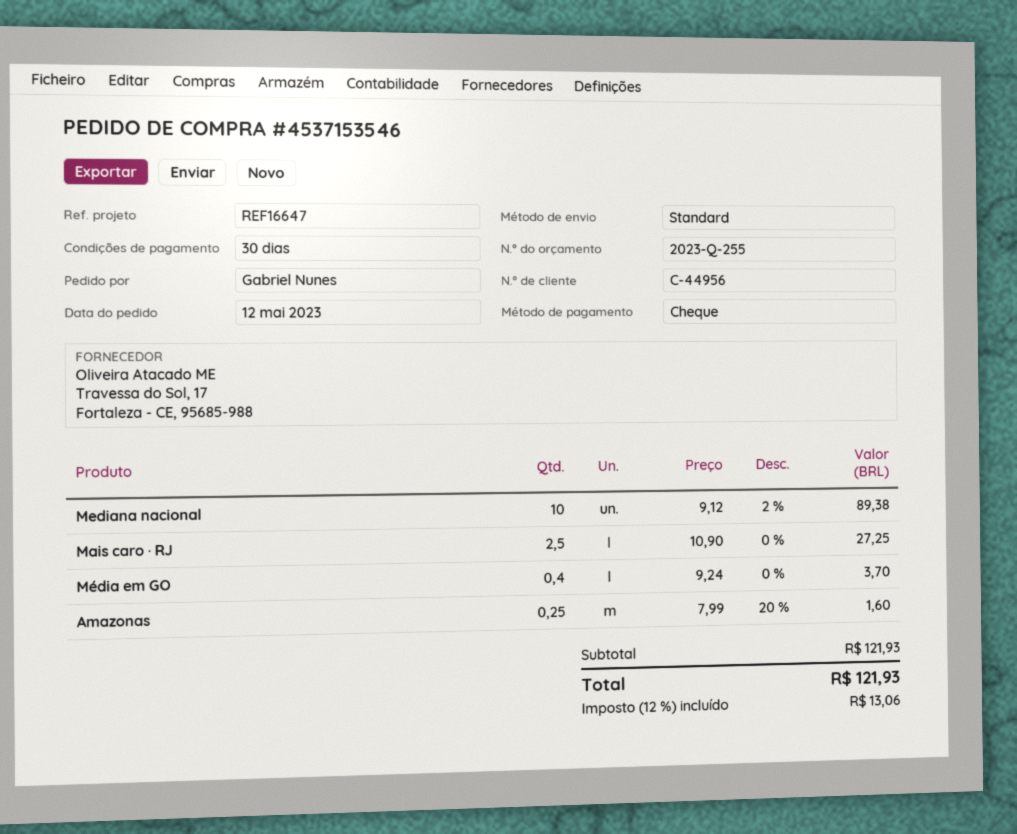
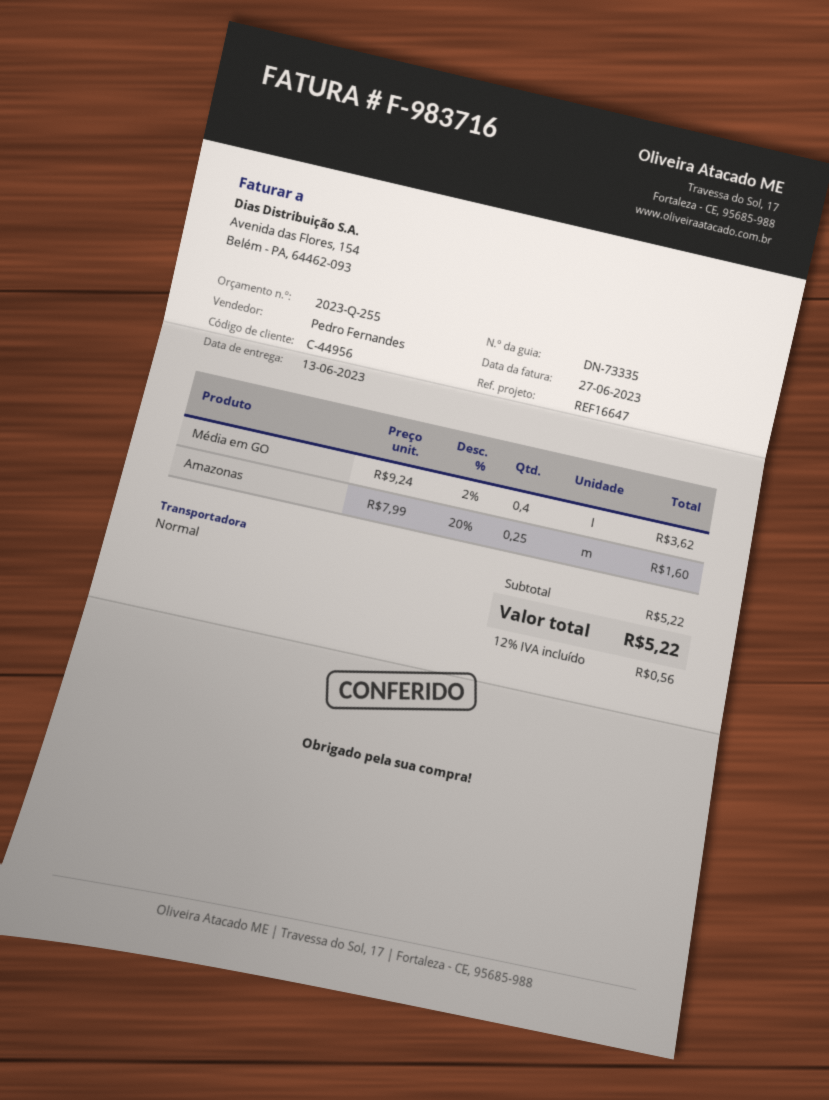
Mediana nacional: 10 x 9.12 - 2% = 89.38 -> none
Mais caro · RJ: 2.5 x 10.90 = 27.25 -> none
Média em GO: 0.4 x 9.24 = 3.70 -> 0.4 x 9.24 - 2% = 3.62
subtotal: 121.93 -> 5.22
tax: 12% = 13.06 -> 12% = 0.56
total: 121.93 -> 5.22

